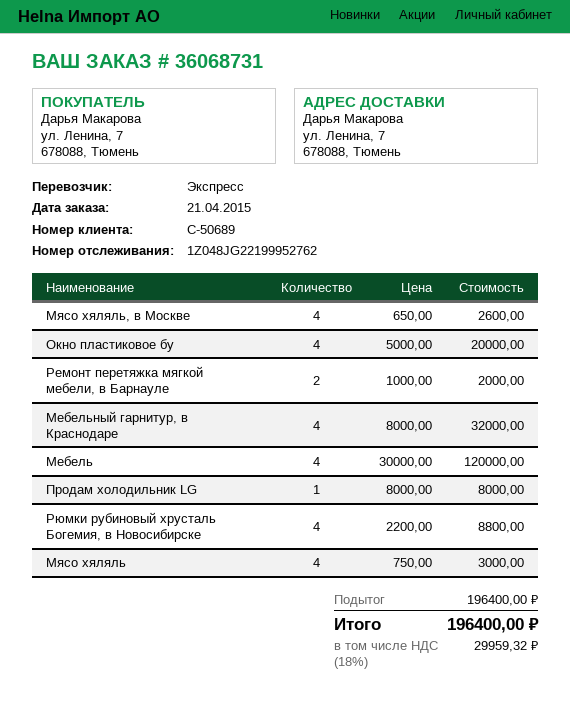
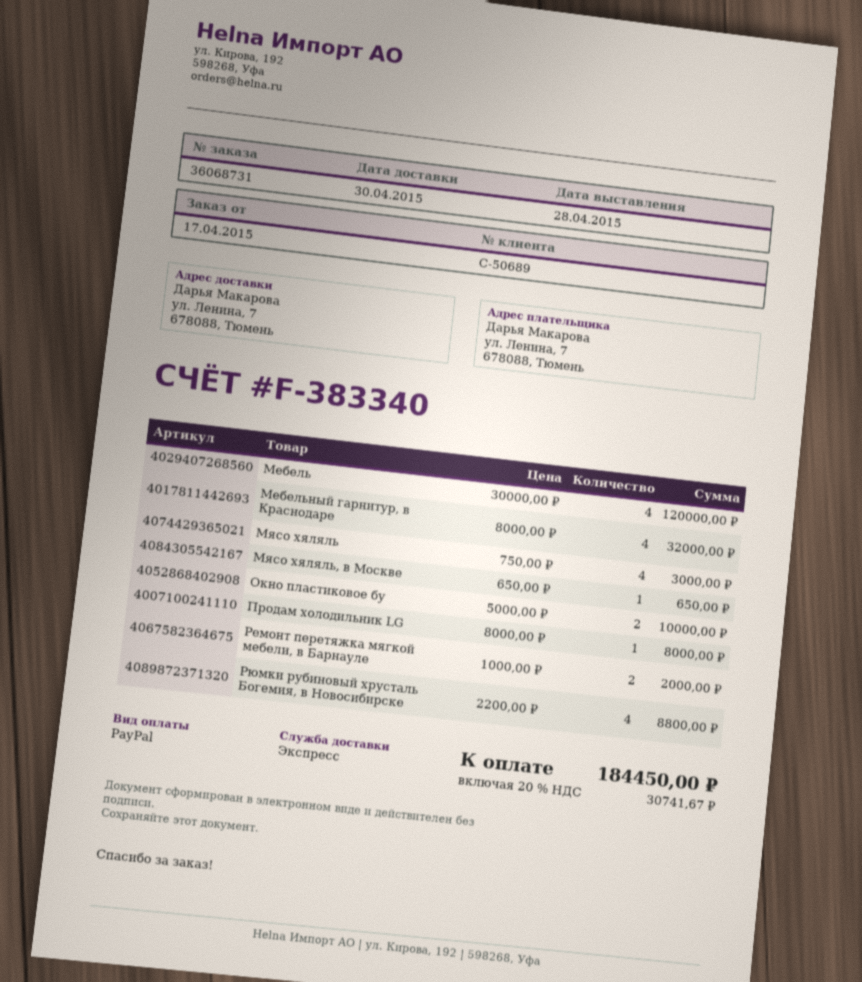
order date: 2015-04-21 -> 2015-04-17
Мясо хяляль, в Москве: 4 x 650.00 = 2600.00 -> 1 x 650.00 = 650.00
Окно пластиковое бу: 4 x 5000.00 = 20000.00 -> 2 x 5000.00 = 10000.00
tax: 18% = 29959.32 -> 20% = 30741.67
total: 196400.00 -> 184450.00

